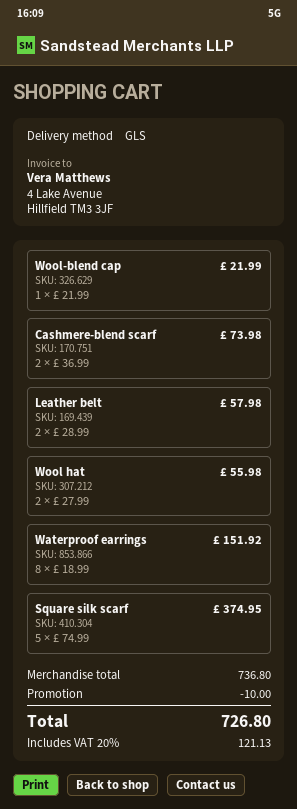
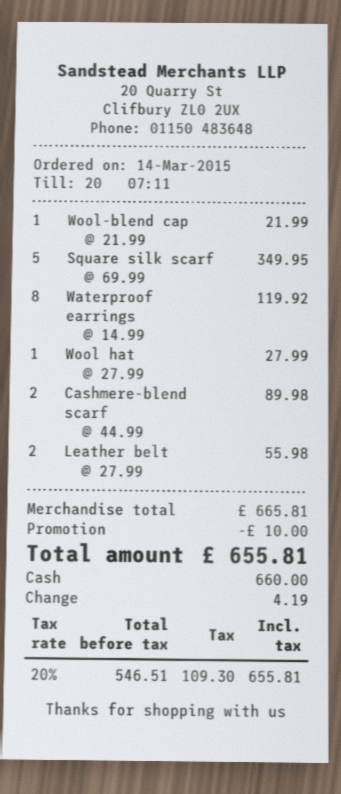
Cashmere-blend scarf: 2 x 36.99 = 73.98 -> 2 x 44.99 = 89.98
Leather belt: 2 x 28.99 = 57.98 -> 2 x 27.99 = 55.98
Wool hat: 2 x 27.99 = 55.98 -> 1 x 27.99 = 27.99
Waterproof earrings: 8 x 18.99 = 151.92 -> 8 x 14.99 = 119.92
Square silk scarf: 5 x 74.99 = 374.95 -> 5 x 69.99 = 349.95
subtotal: 736.80 -> 665.81
tax: 20% = 121.13 -> 20% = 109.30
total: 726.80 -> 655.81

